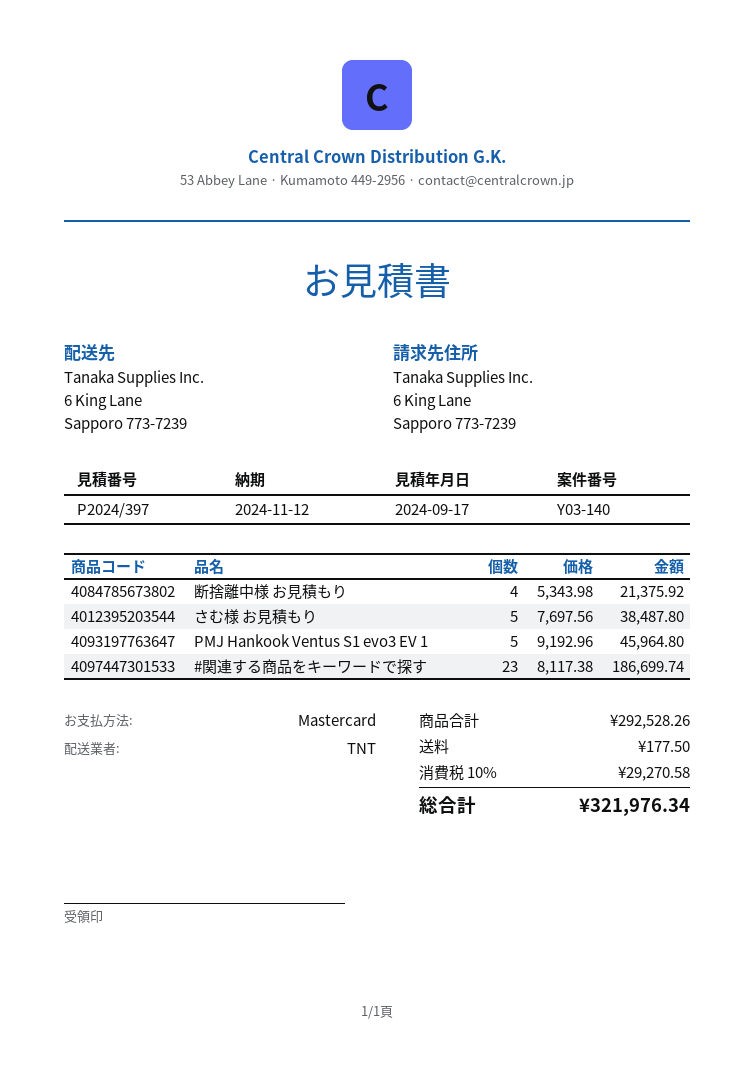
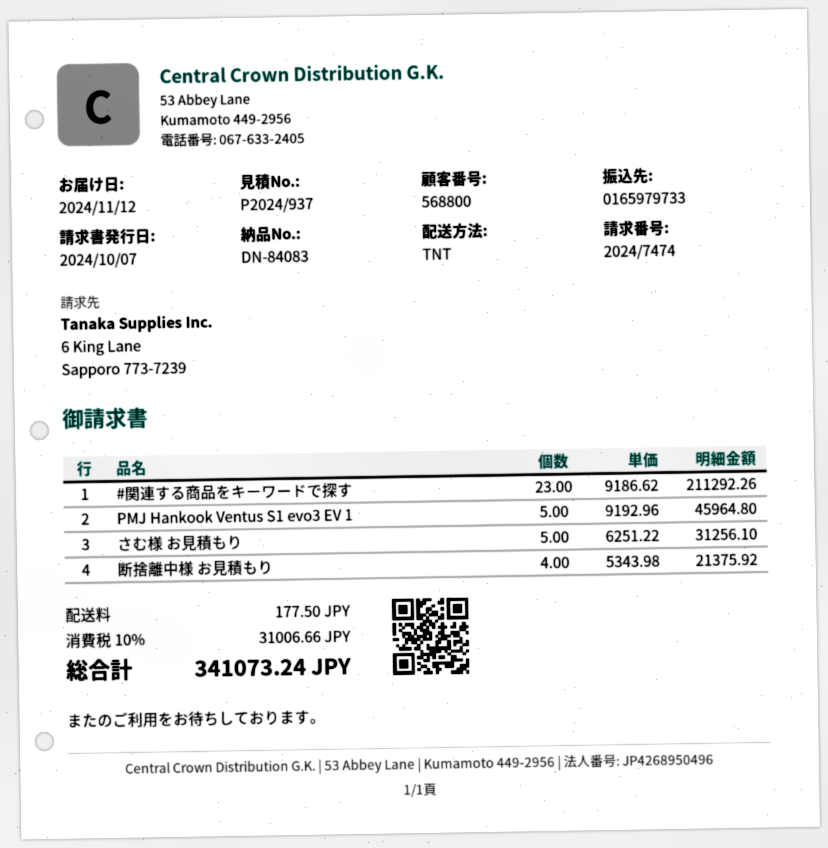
quote number: P2024/397 -> P2024/937
さむ様 お見積もり: 5 x 7697.56 = 38487.80 -> 5 x 6251.22 = 31256.10
#関連する商品をキーワードで探す: 23 x 8117.38 = 186699.74 -> 23 x 9186.62 = 211292.26
tax: 10% = 29270.58 -> 10% = 31006.66
total: 321976.34 -> 341073.24

